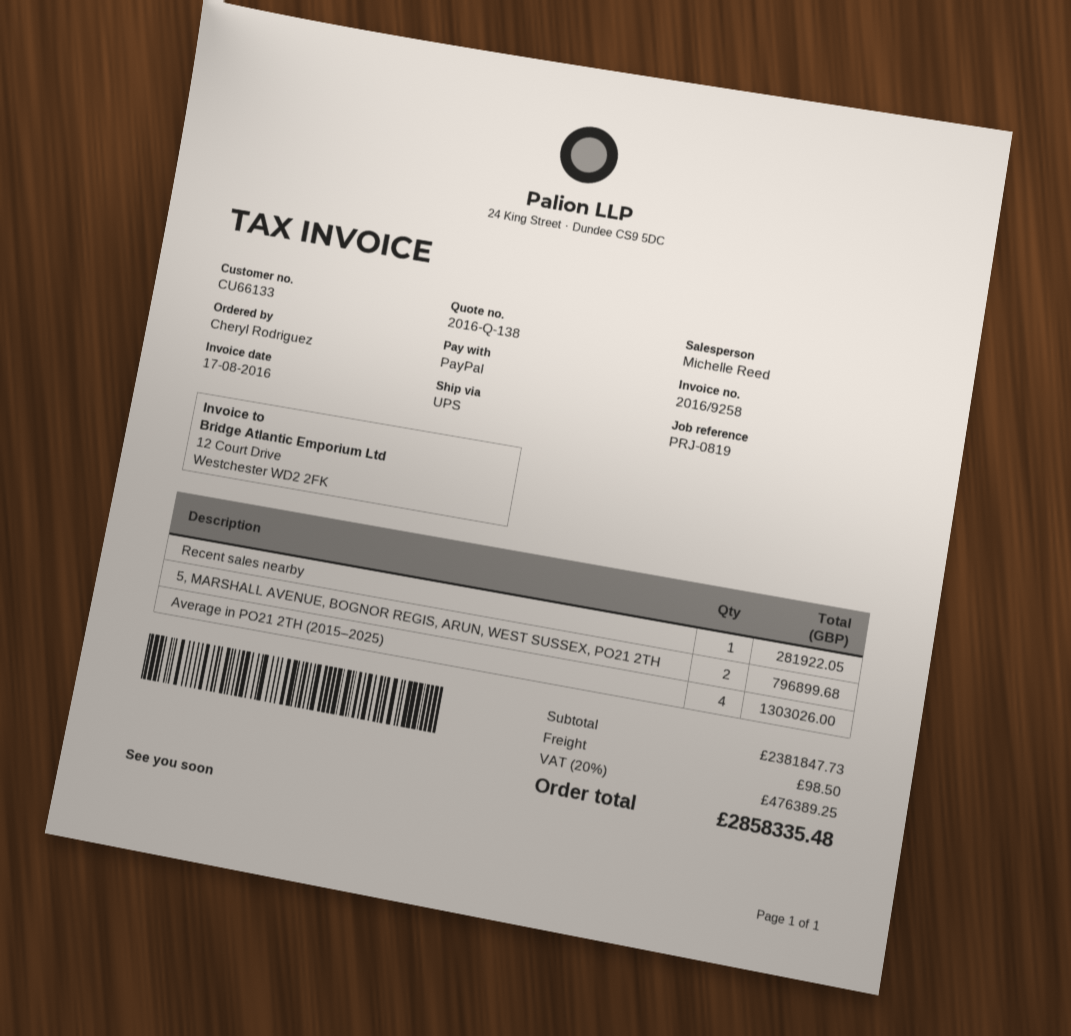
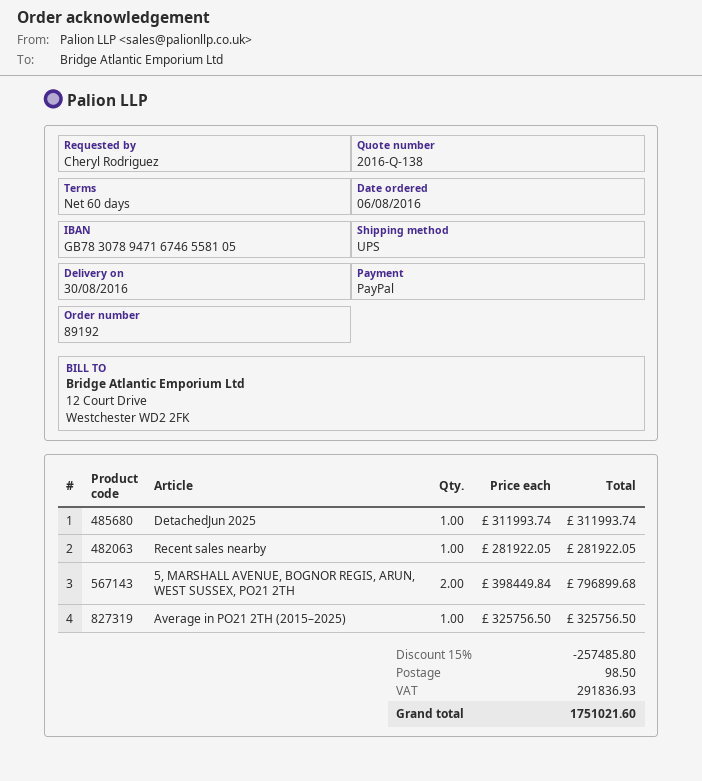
Average in PO21 2TH (2015–2025): 4 for 1303026.00 -> 1 for 325756.50
DetachedJun 2025: none -> 1 for 311993.74
discount: none -> 15% = 257485.80
tax: 476389.25 -> 291836.93
total: 2858335.48 -> 1751021.60

